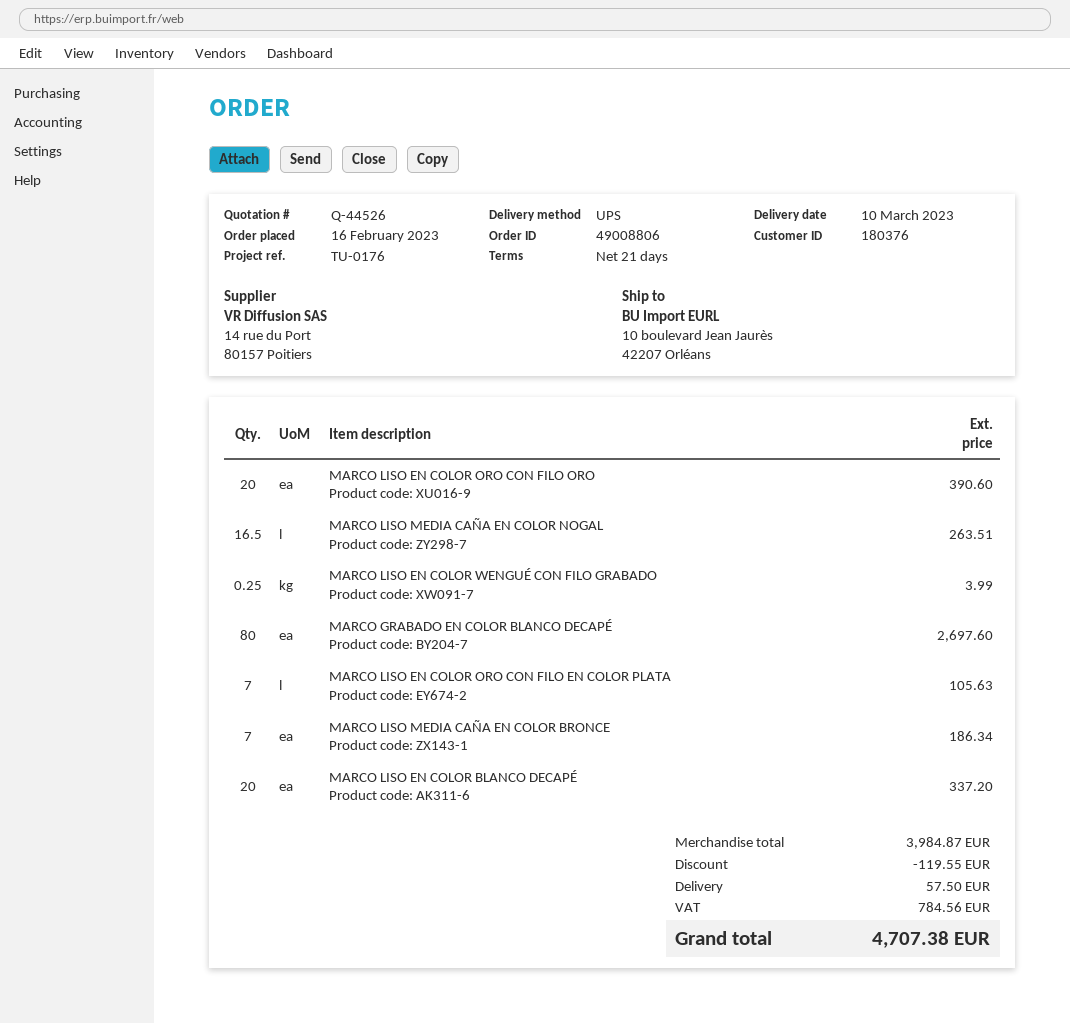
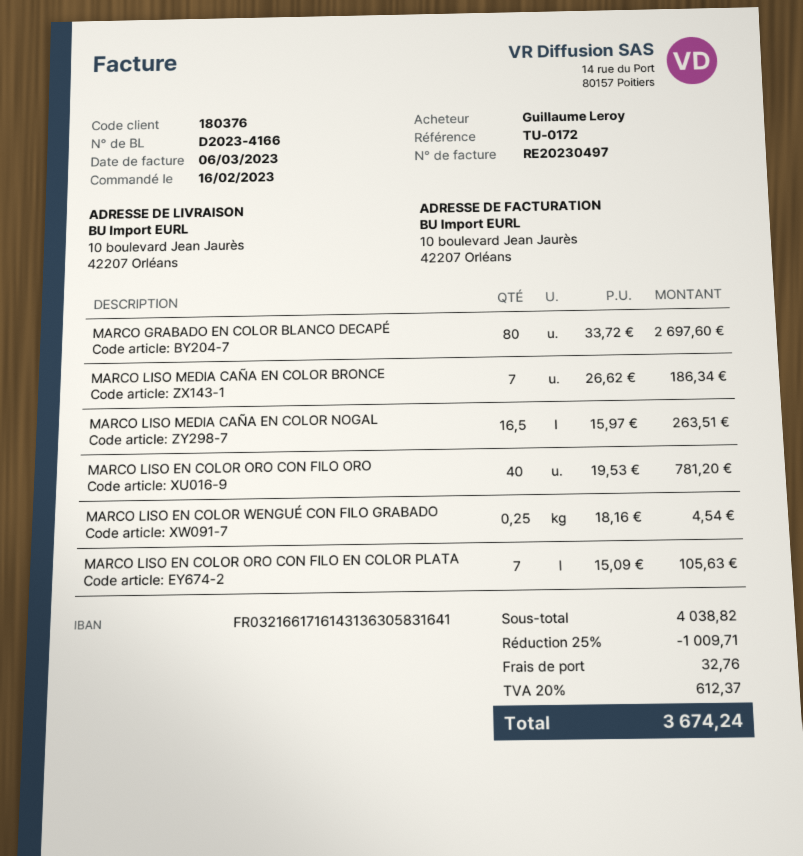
reference: TU-0176 -> TU-0172
MARCO LISO EN COLOR ORO CON FILO ORO: 20 for 390.60 -> 40 for 781.20
MARCO LISO EN COLOR WENGUÉ CON FILO GRABADO: 0.25 for 3.99 -> 0.25 for 4.54
MARCO LISO EN COLOR BLANCO DECAPÉ: 20 for 337.20 -> none
subtotal: 3984.87 -> 4038.82
discount: 119.55 -> 1009.71
shipping: 57.50 -> 32.76
tax: 784.56 -> 612.37
total: 4707.38 -> 3674.24

